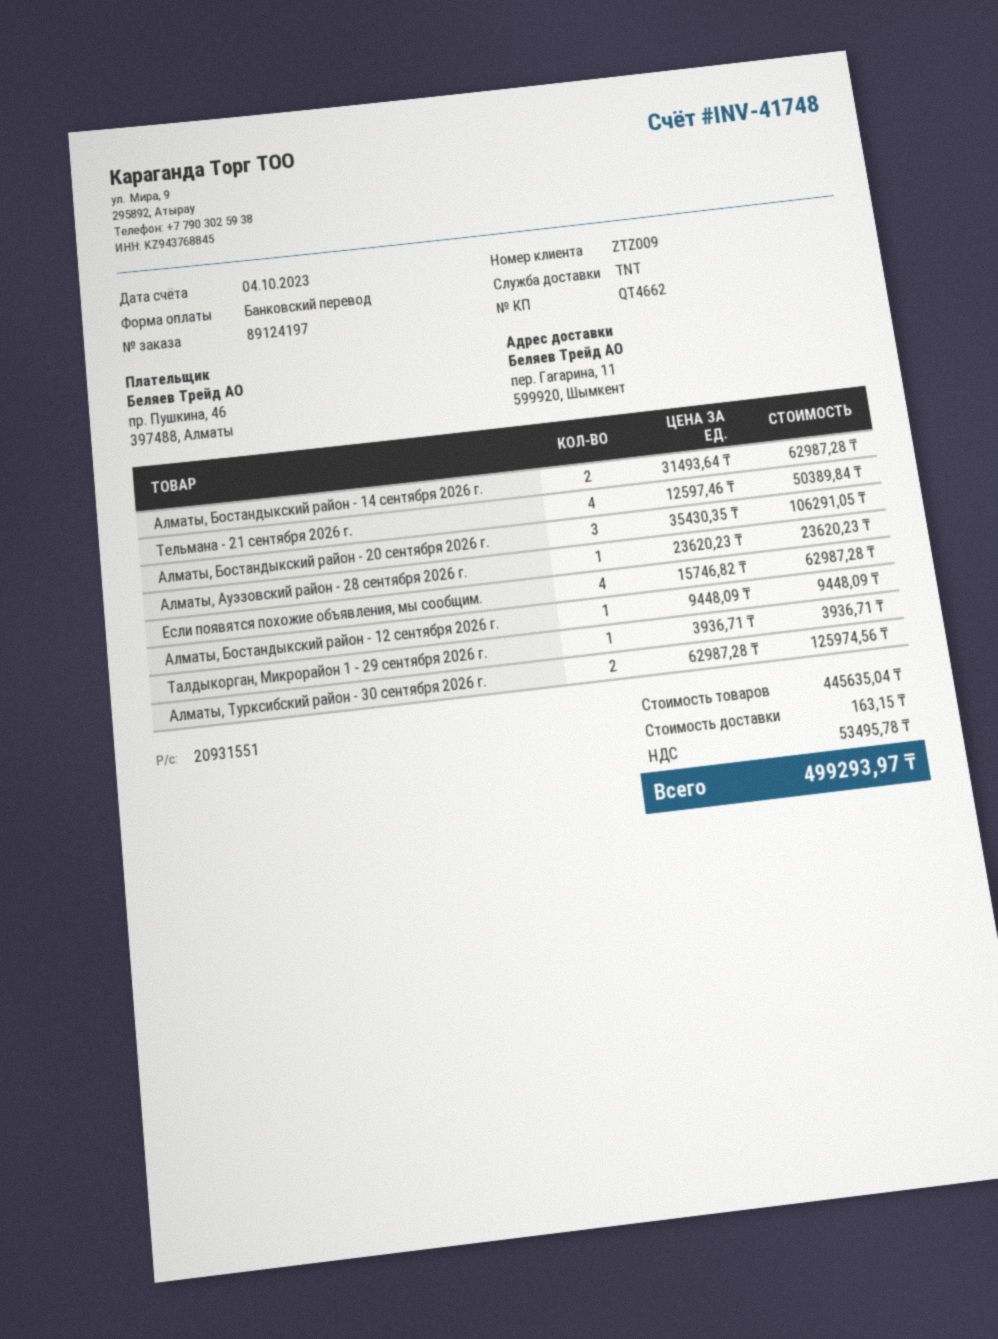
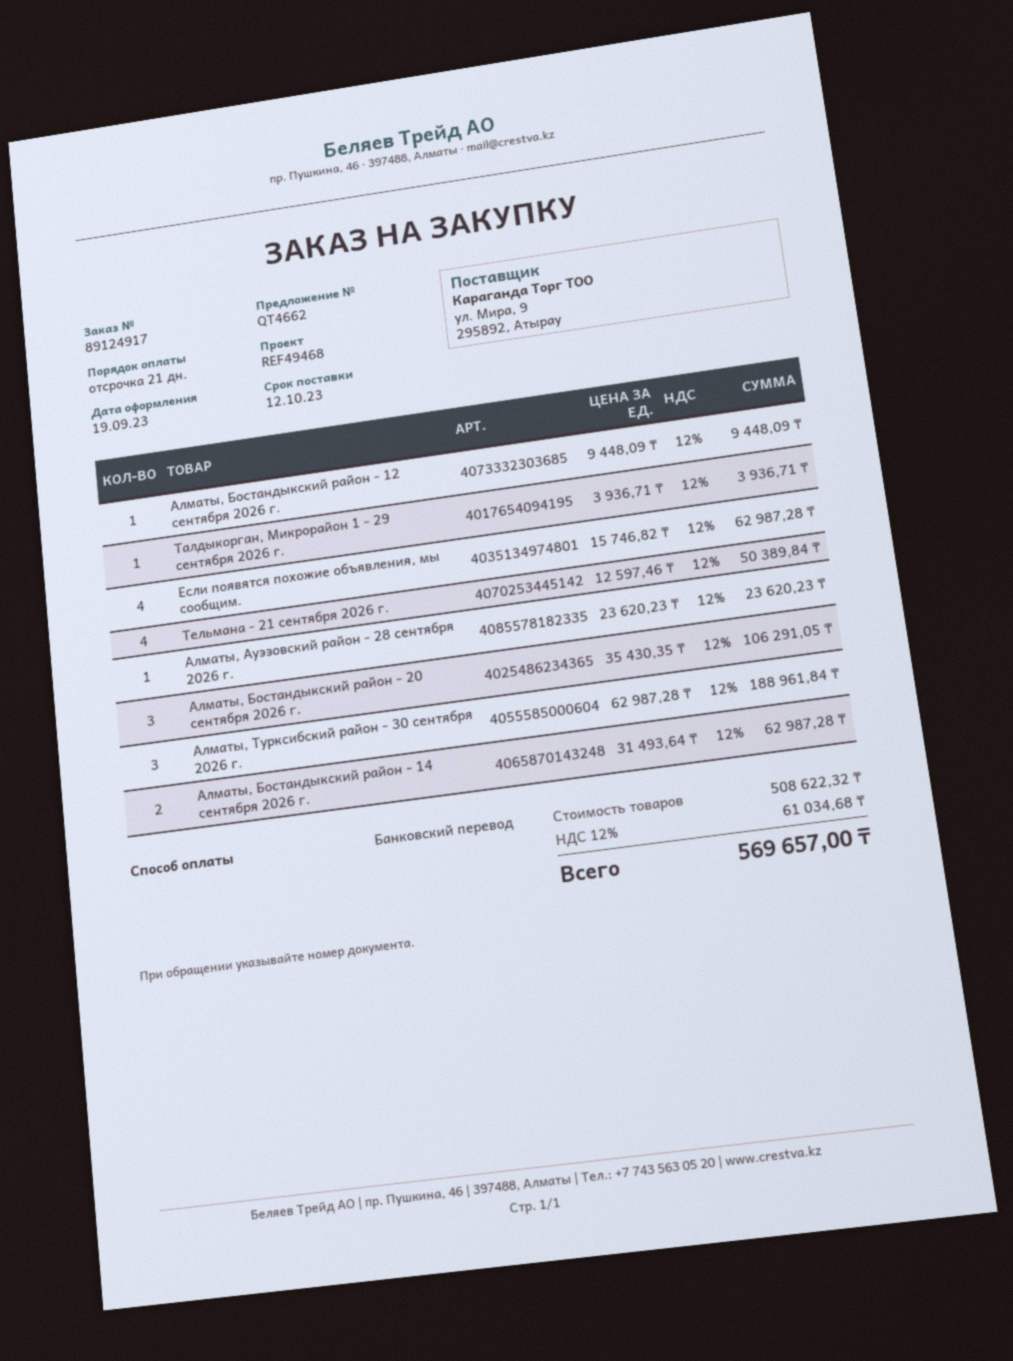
order number: 89124197 -> 89124917
Алматы, Турксибский район - 30 сентября 2026 г.: 2 x 62987.28 = 125974.56 -> 3 x 62987.28 = 188961.84
subtotal: 445635.04 -> 508622.32
shipping: 163.15 -> none
tax: 53495.78 -> 61034.68
total: 499293.97 -> 569657.00

